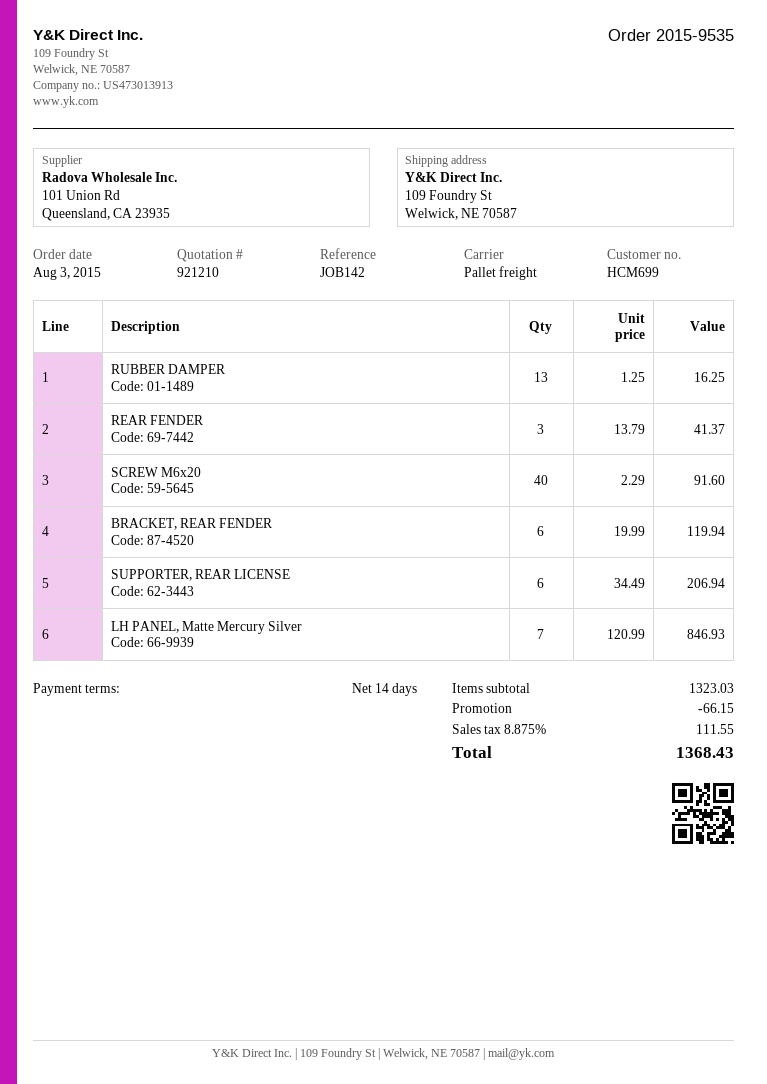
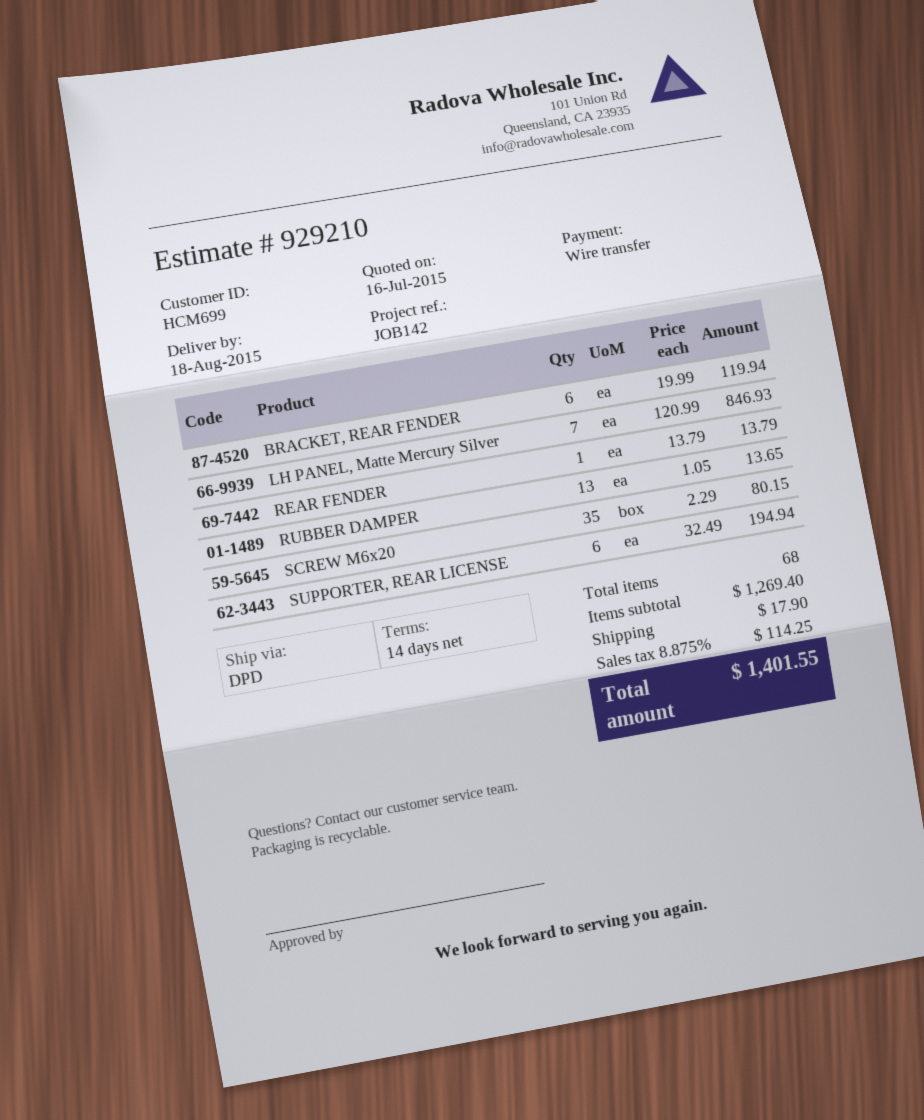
quote number: 921210 -> 929210
shipping method: pallet freight -> DPD
RUBBER DAMPER: 13 x 1.25 = 16.25 -> 13 x 1.05 = 13.65
REAR FENDER: 3 x 13.79 = 41.37 -> 1 x 13.79 = 13.79
SCREW M6x20: 40 x 2.29 = 91.60 -> 35 x 2.29 = 80.15
SUPPORTER, REAR LICENSE: 6 x 34.49 = 206.94 -> 6 x 32.49 = 194.94
subtotal: 1323.03 -> 1269.40
discount: 66.15 -> none
shipping: none -> 17.90
tax: 8.875% = 111.55 -> 8.875% = 114.25
total: 1368.43 -> 1401.55

